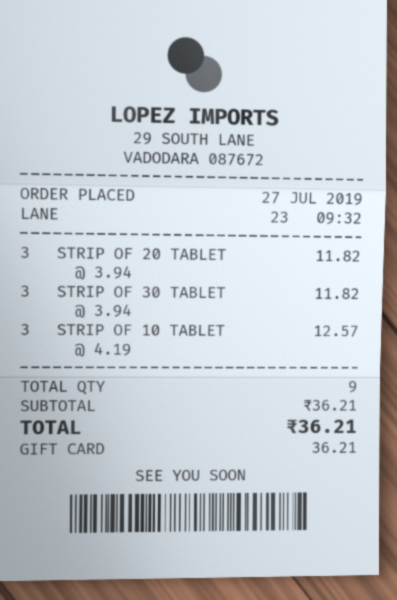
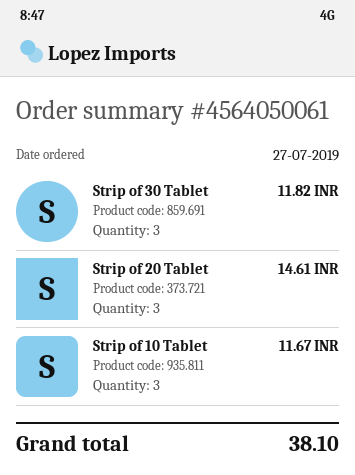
STRIP OF 20 TABLET: 3 for 11.82 -> 3 for 14.61
STRIP OF 10 TABLET: 3 for 12.57 -> 3 for 11.67
total: 36.21 -> 38.10

